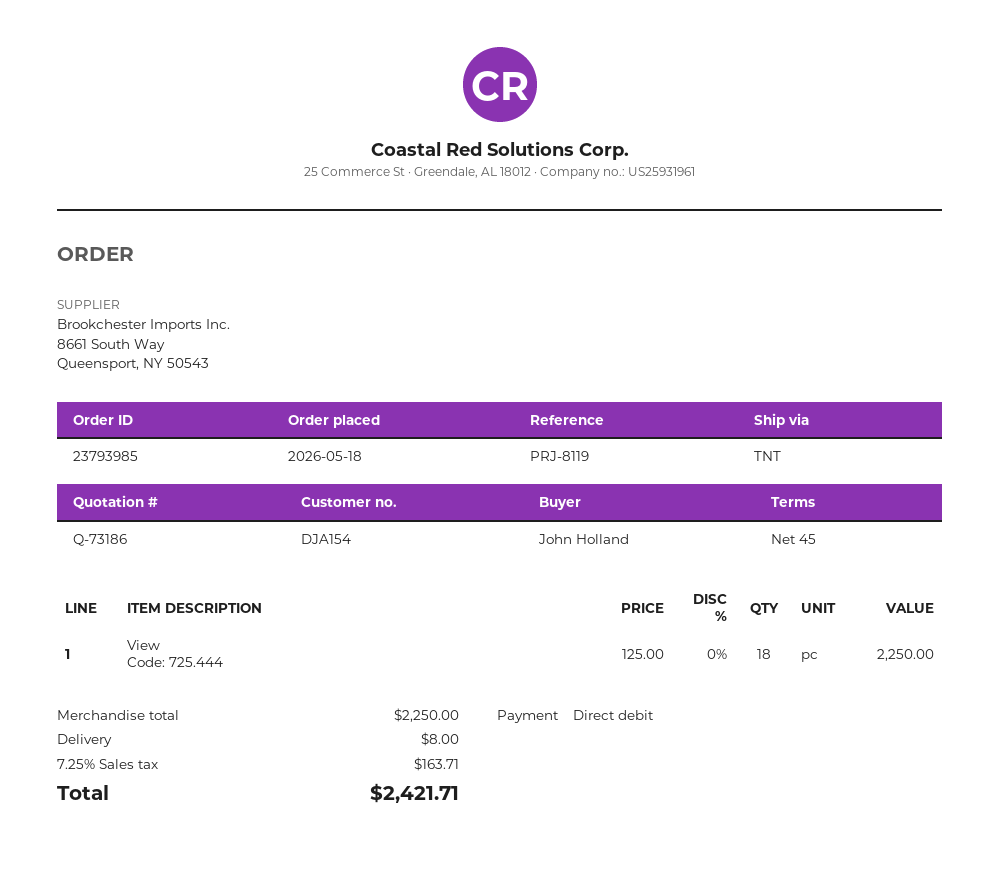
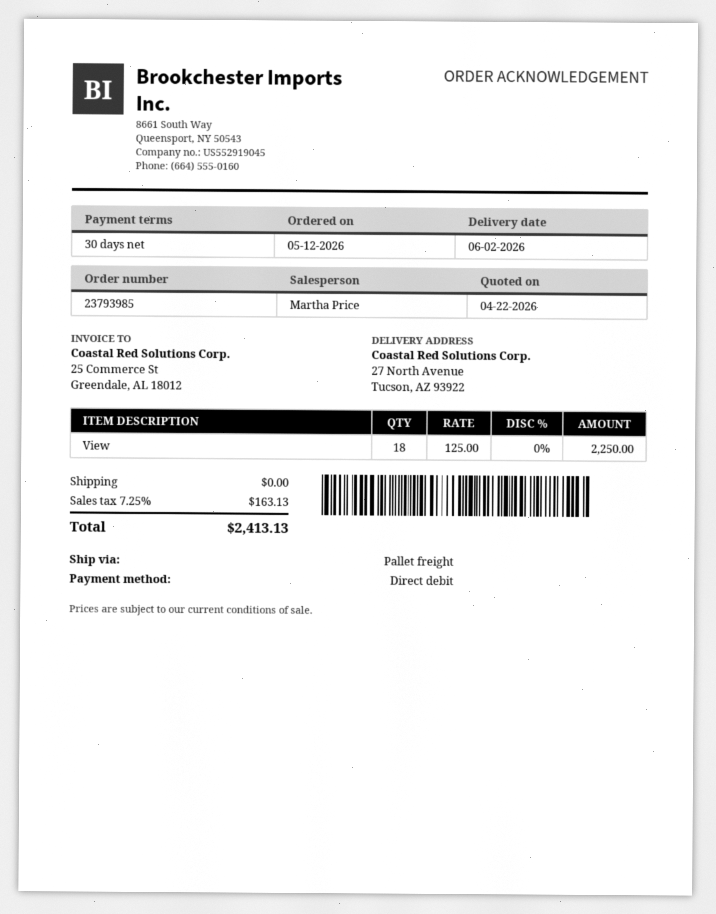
order date: 2026-05-18 -> 2026-05-12
payment terms: 45 days -> 30 days
shipping method: TNT -> pallet freight
shipping: 8.00 -> 0.00
tax: 7.25% = 163.71 -> 7.25% = 163.13
total: 2421.71 -> 2413.13

